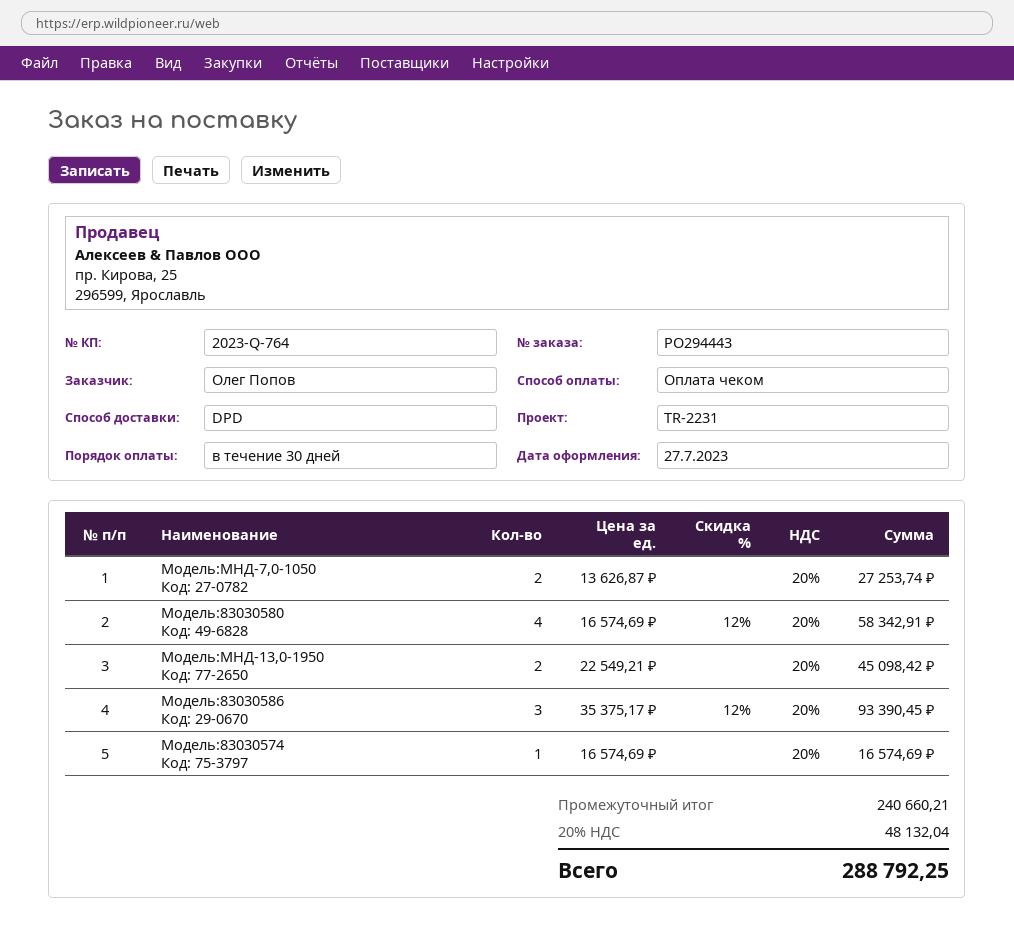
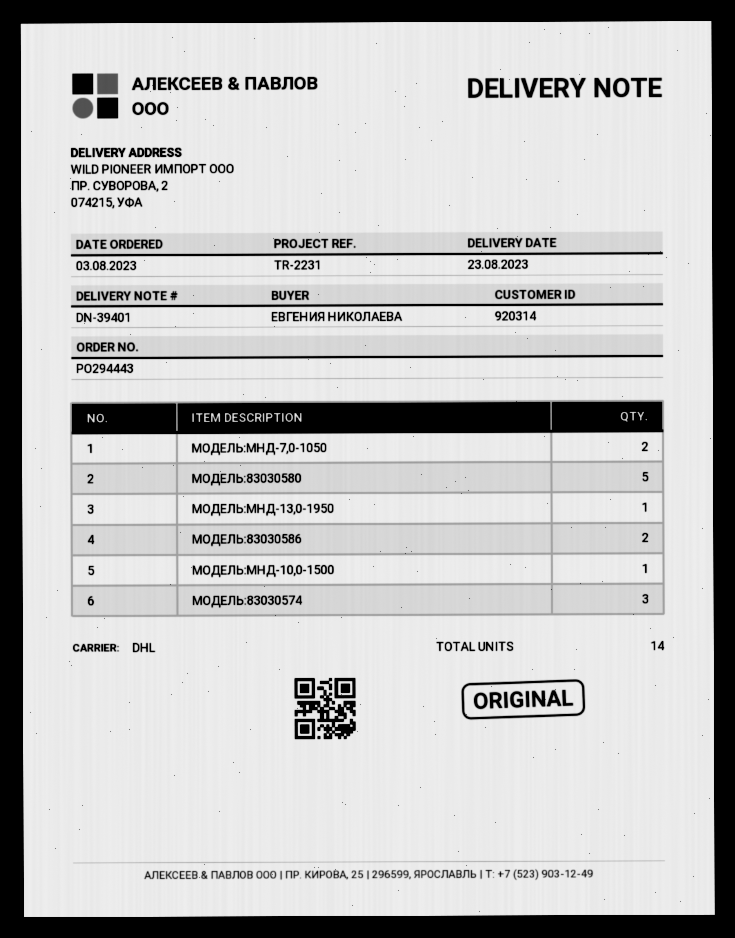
order date: 2023-07-27 -> 2023-08-03
ordered by: Олег Попов -> ЕВГЕНИЯ НИКОЛАЕВА
shipping method: DPD -> DHL
Модель:83030580: 4 -> 5
Модель:МНД-13,0-1950: 2 -> 1
Модель:83030586: 3 -> 2
Модель:83030574: 1 -> 3
МОДЕЛЬ:МНД-10,0-1500: none -> 1

